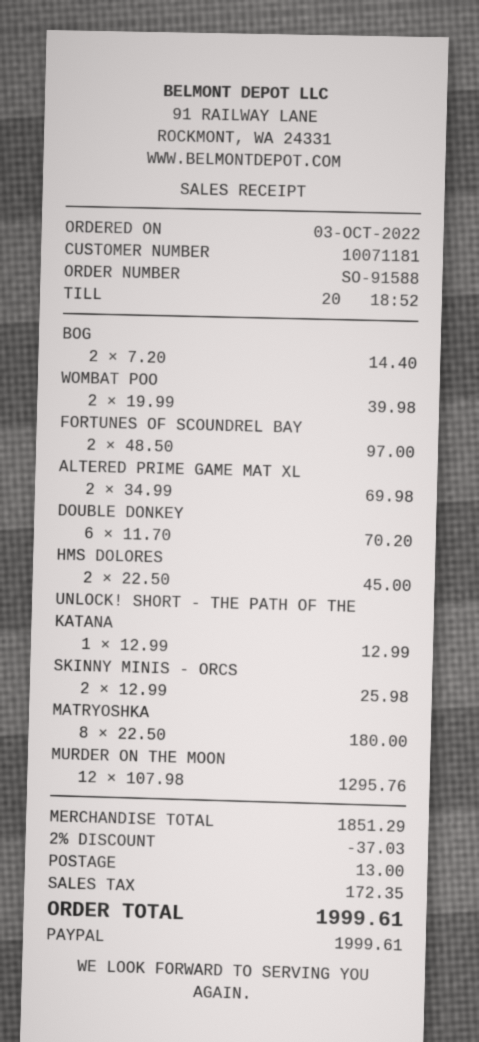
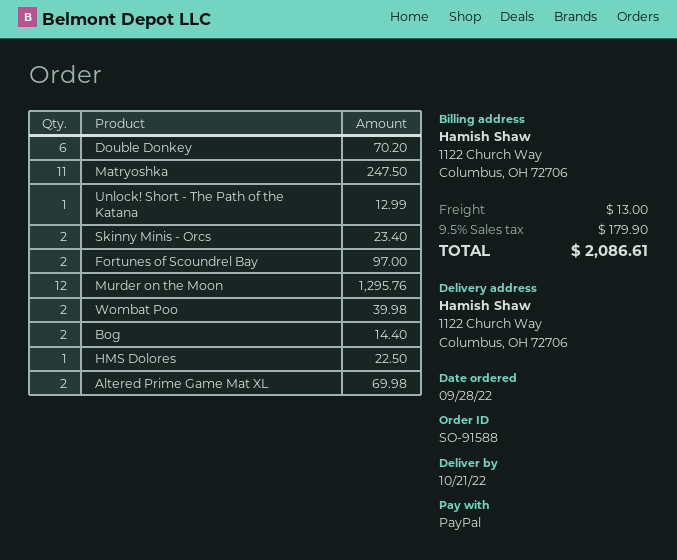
order date: 2022-10-03 -> 2022-09-28
HMS DOLORES: 2 for 45.00 -> 1 for 22.50
SKINNY MINIS - ORCS: 2 for 25.98 -> 2 for 23.40
MATRYOSHKA: 8 for 180.00 -> 11 for 247.50
discount: 2% = 37.03 -> none
tax: 172.35 -> 179.90
total: 1999.61 -> 2086.61

